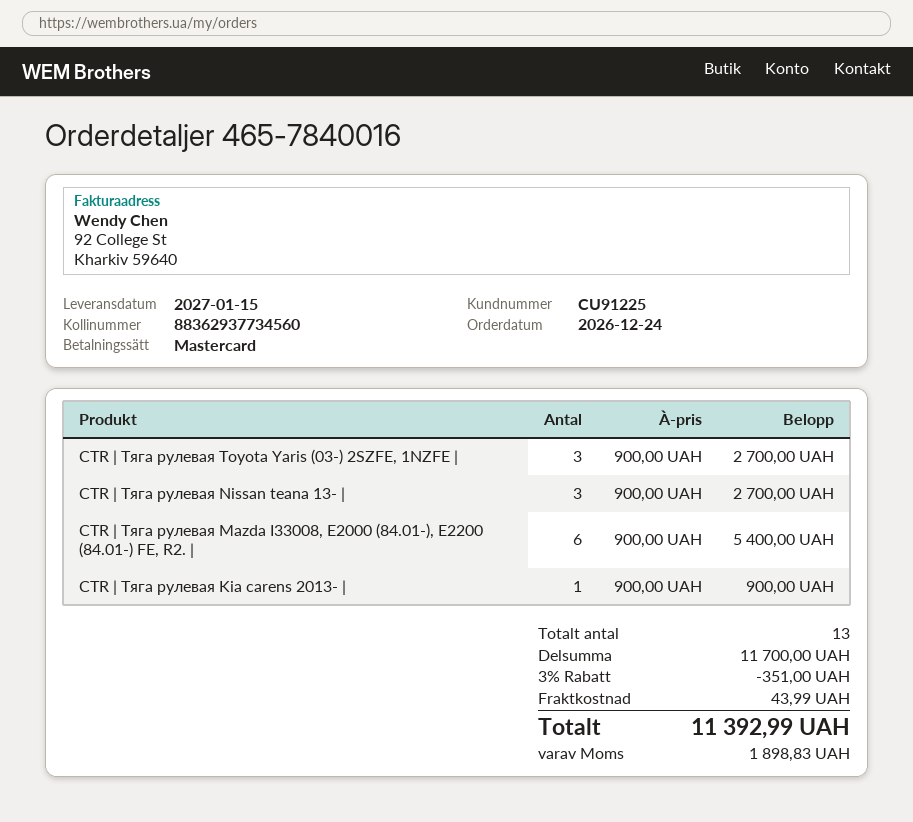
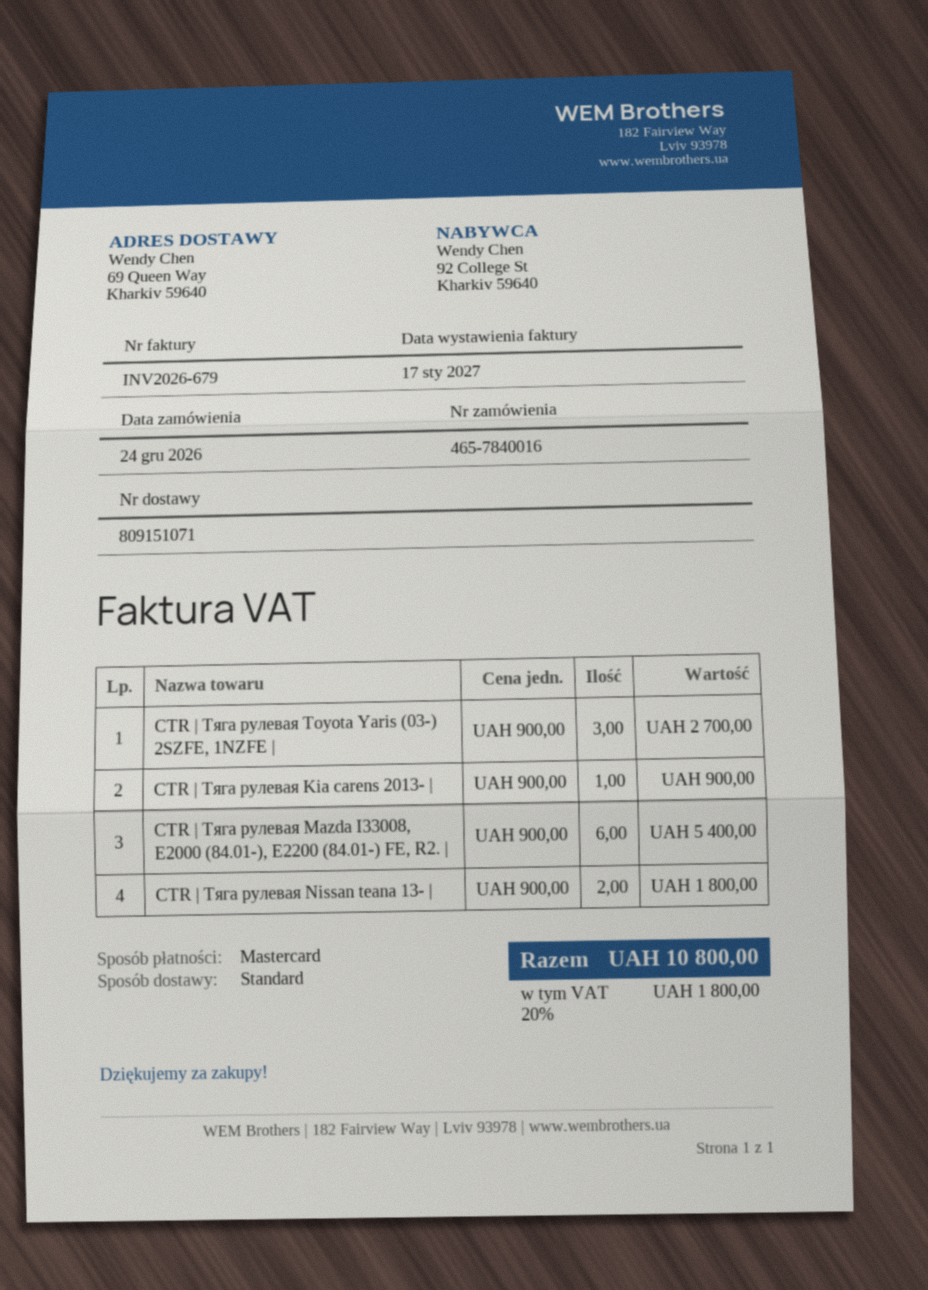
CTR | Тяга рулевая Nissan teana 13- |: 3 x 900.00 = 2700.00 -> 2 x 900.00 = 1800.00
discount: 3% = 351.00 -> none
shipping: 43.99 -> none
tax: 1898.83 -> 1800.00
total: 11392.99 -> 10800.00

